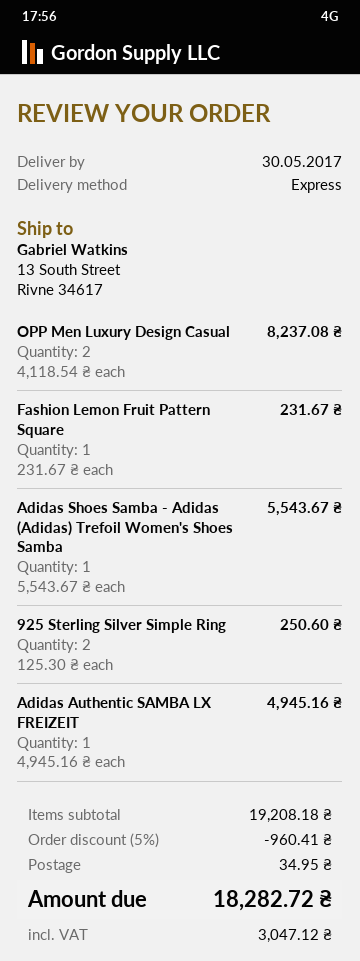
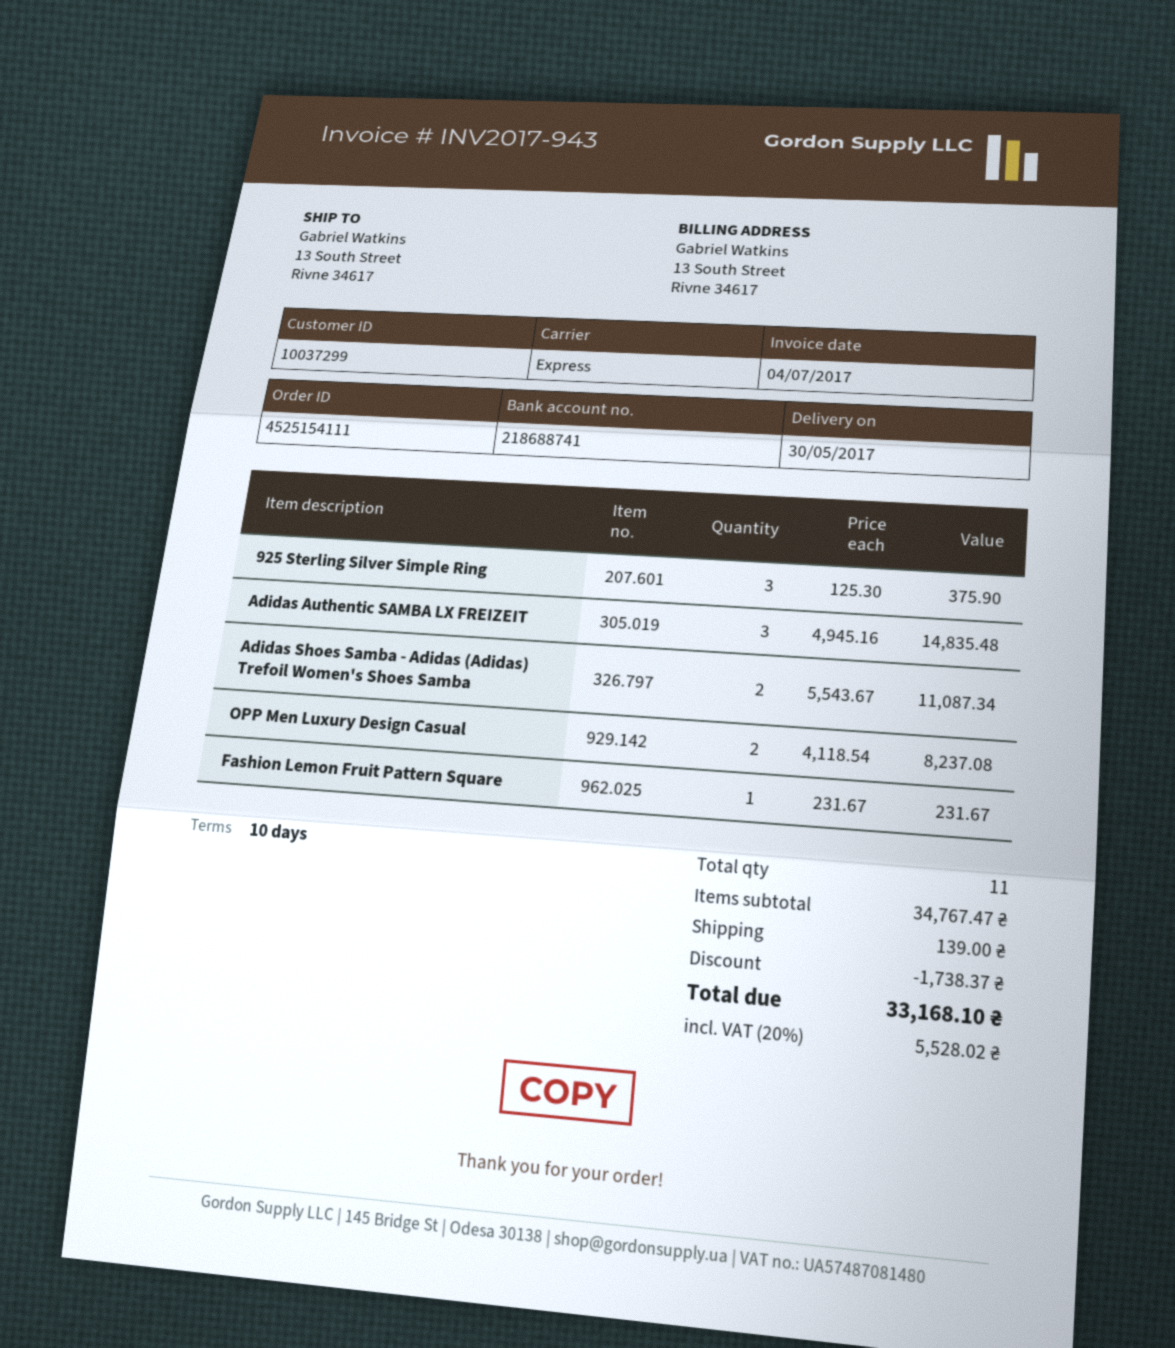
Adidas Shoes Samba - Adidas (Adidas) Trefoil Women's Shoes Samba: 1 x 5543.67 = 5543.67 -> 2 x 5543.67 = 11087.34
925 Sterling Silver Simple Ring: 2 x 125.30 = 250.60 -> 3 x 125.30 = 375.90
Adidas Authentic SAMBA LX FREIZEIT: 1 x 4945.16 = 4945.16 -> 3 x 4945.16 = 14835.48
subtotal: 19208.18 -> 34767.47
discount: 960.41 -> 1738.37
shipping: 34.95 -> 139.00
tax: 3047.12 -> 5528.02
total: 18282.72 -> 33168.10

